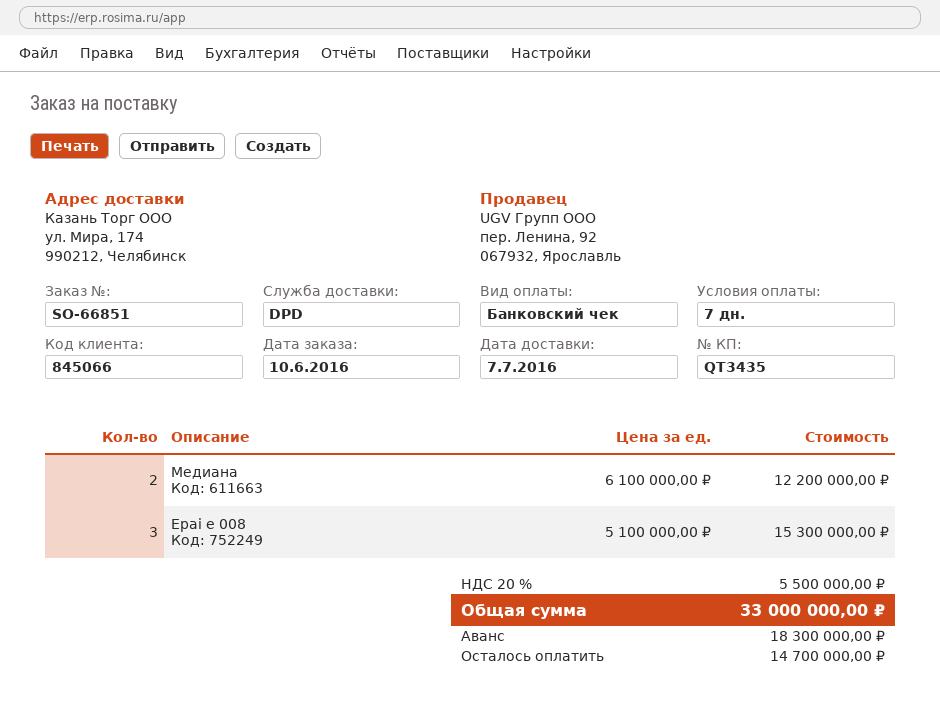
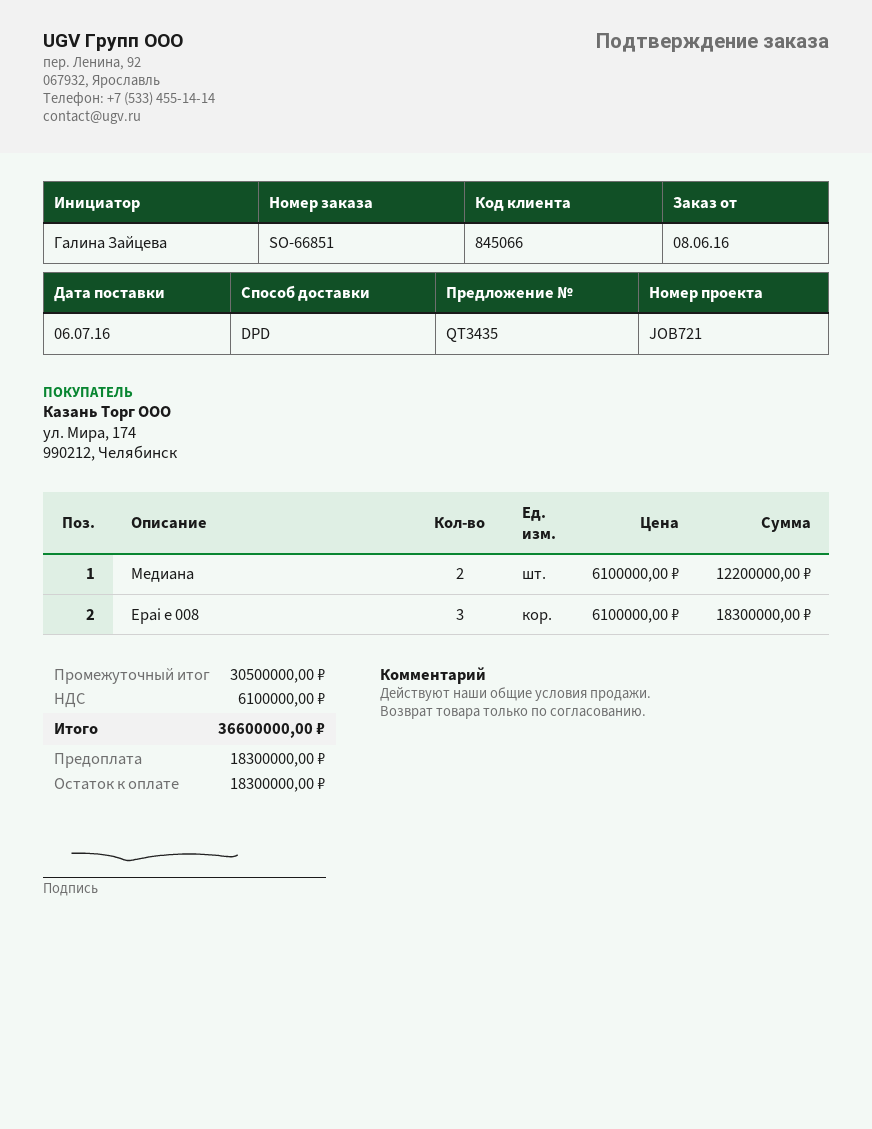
order date: 2016-06-10 -> 2016-06-08
delivery date: 2016-07-07 -> 2016-07-06
Epai e 008: 3 x 5100000.00 = 15300000.00 -> 3 x 6100000.00 = 18300000.00
tax: 5500000.00 -> 6100000.00
total: 33000000.00 -> 36600000.00
balance: 14700000.00 -> 18300000.00

